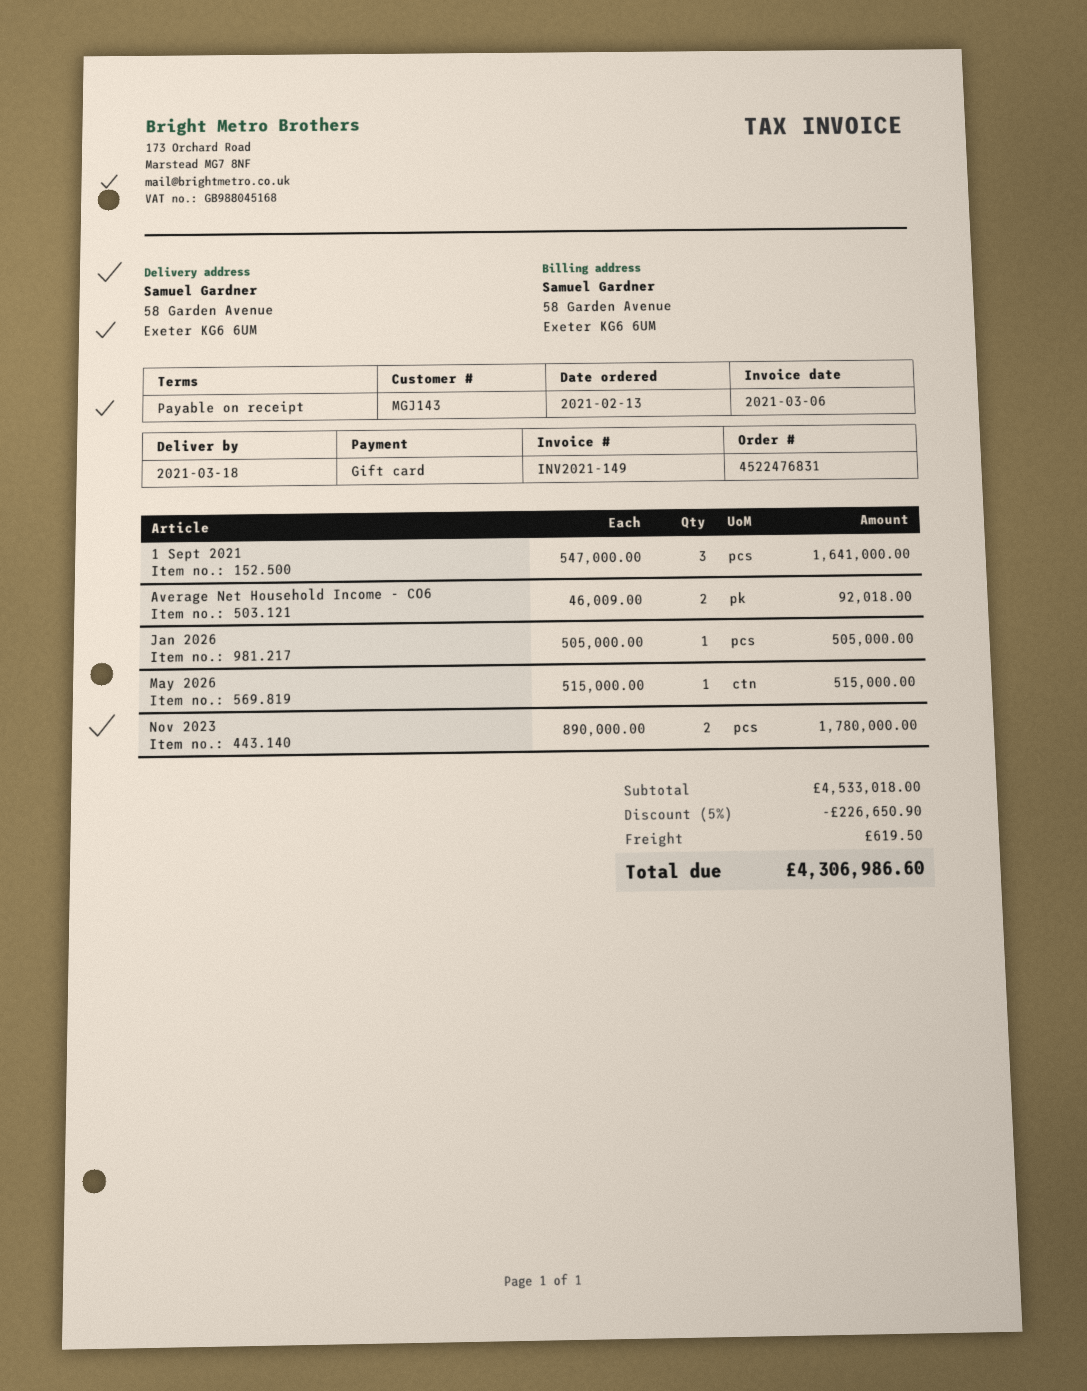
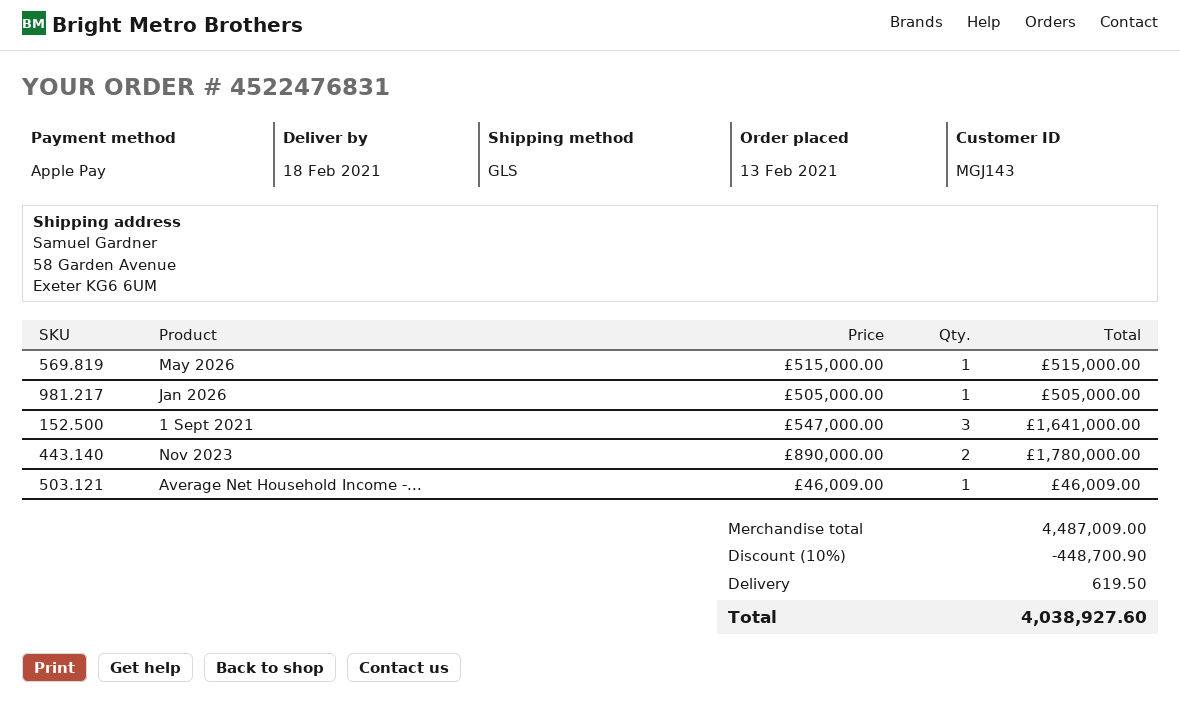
delivery date: 2021-03-18 -> 2021-02-18
payment method: gift card -> Apple Pay
Average Net Household Income - CO6: 2 x 46009.00 = 92018.00 -> 1 x 46009.00 = 46009.00
subtotal: 4533018.00 -> 4487009.00
discount: 5% = 226650.90 -> 10% = 448700.90
total: 4306986.60 -> 4038927.60

